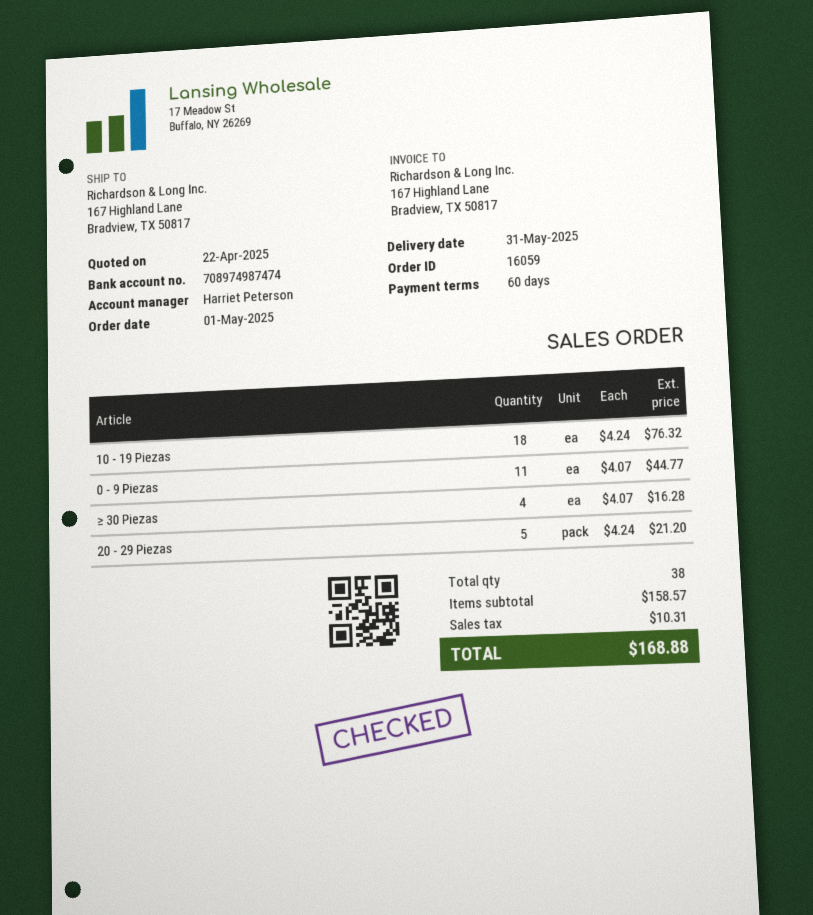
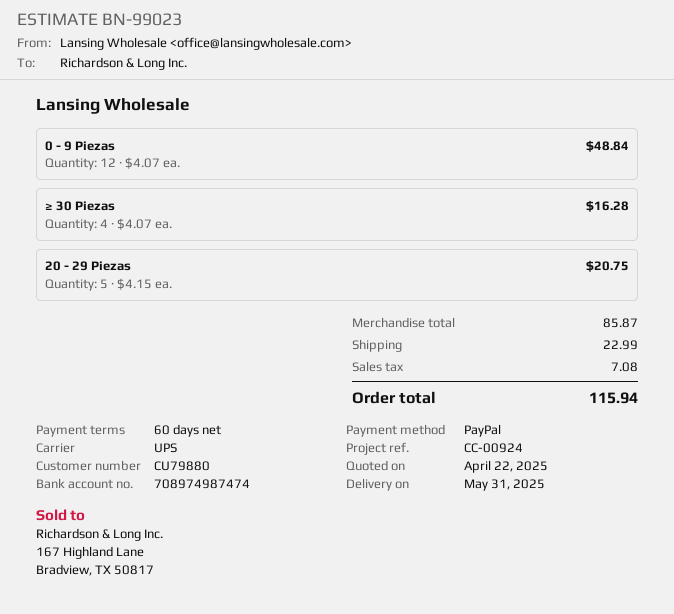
10 - 19 Piezas: 18 x 4.24 = 76.32 -> none
0 - 9 Piezas: 11 x 4.07 = 44.77 -> 12 x 4.07 = 48.84
20 - 29 Piezas: 5 x 4.24 = 21.20 -> 5 x 4.15 = 20.75
subtotal: 158.57 -> 85.87
shipping: none -> 22.99
tax: 10.31 -> 7.08
total: 168.88 -> 115.94

